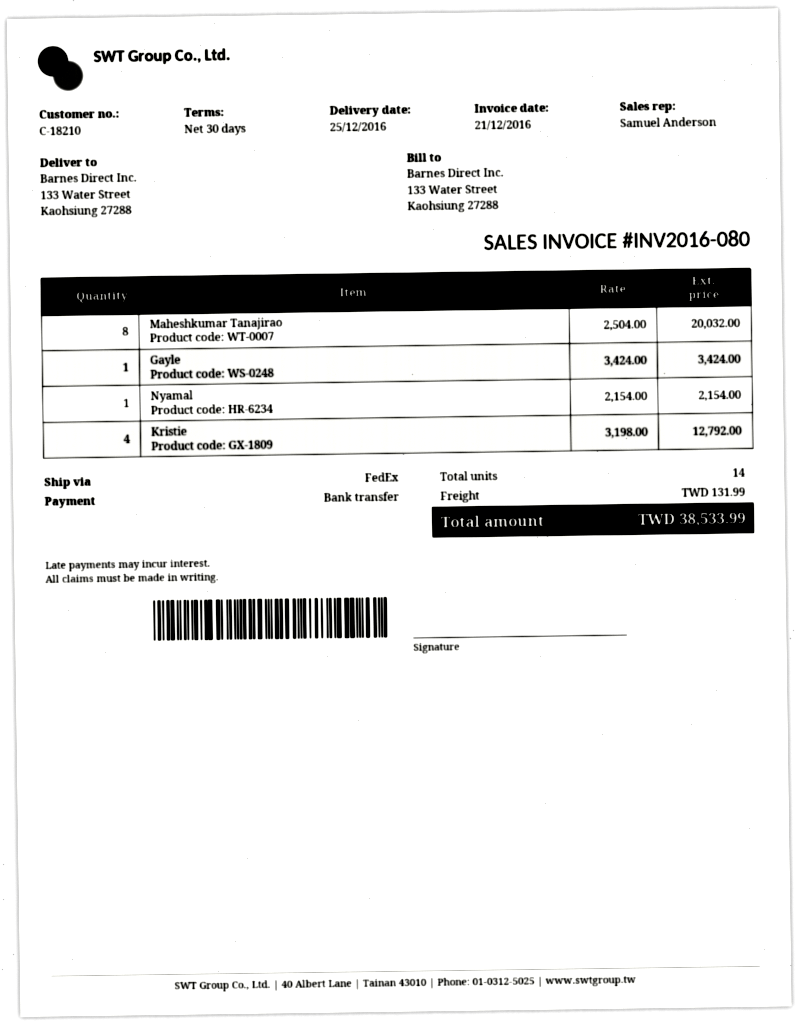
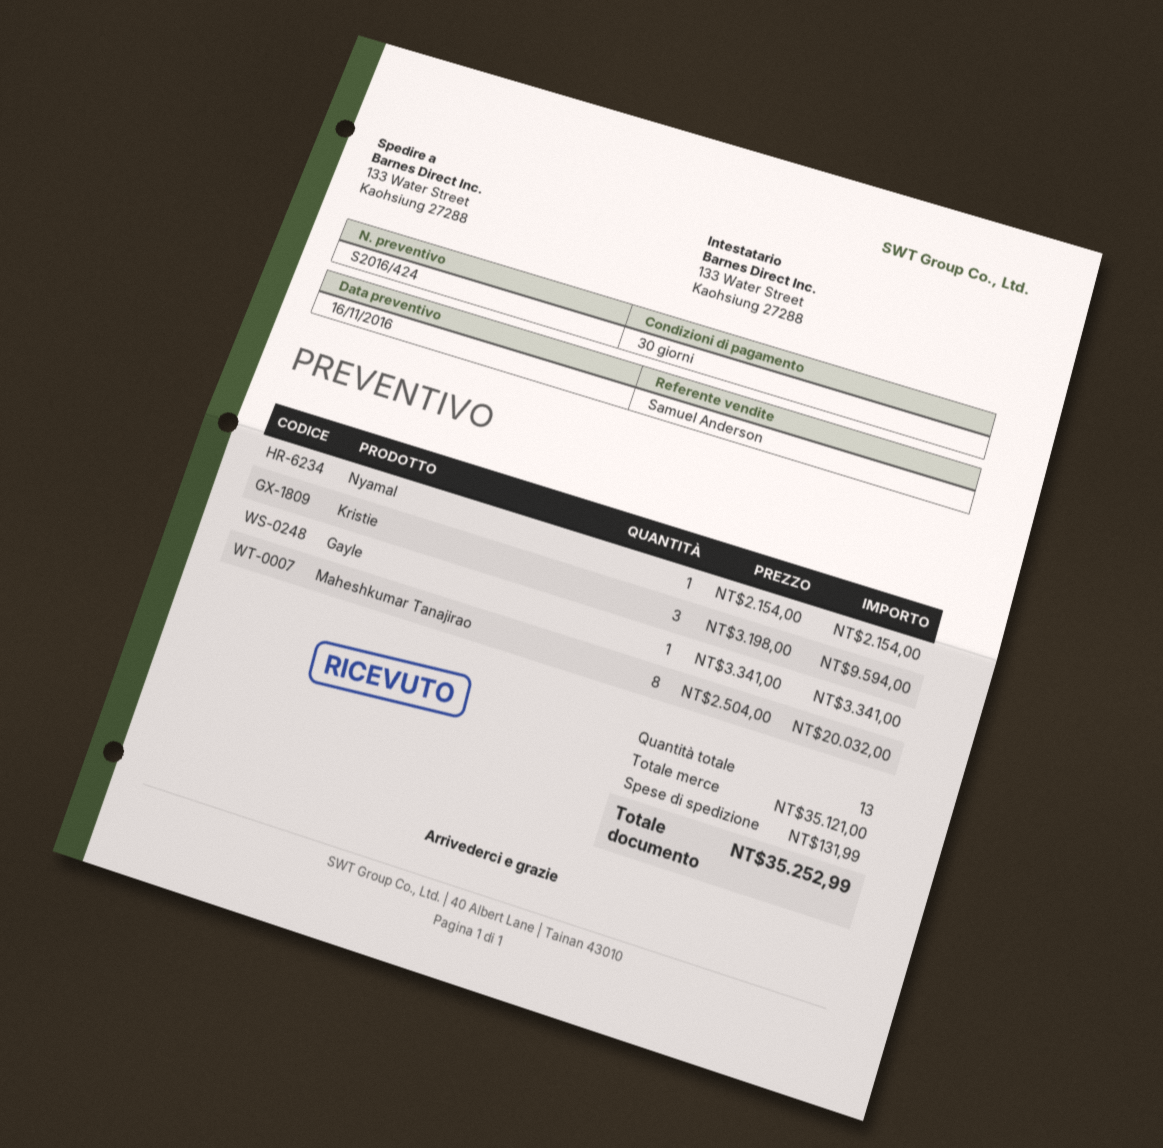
Gayle: 1 x 3424.00 = 3424.00 -> 1 x 3341.00 = 3341.00
Kristie: 4 x 3198.00 = 12792.00 -> 3 x 3198.00 = 9594.00
total quantity: 14 -> 13
total: 38533.99 -> 35252.99

